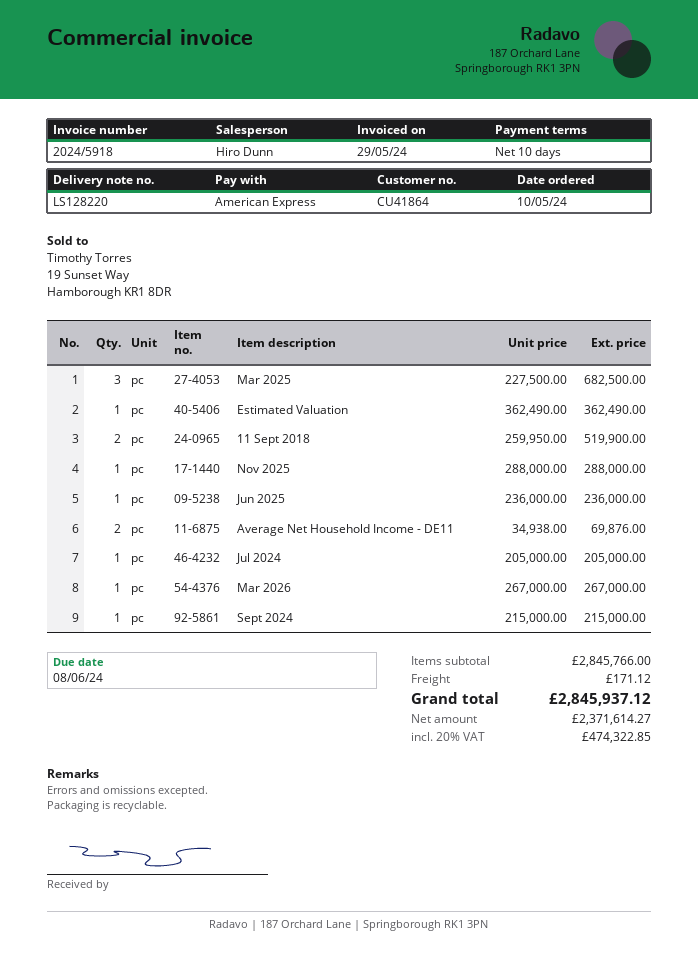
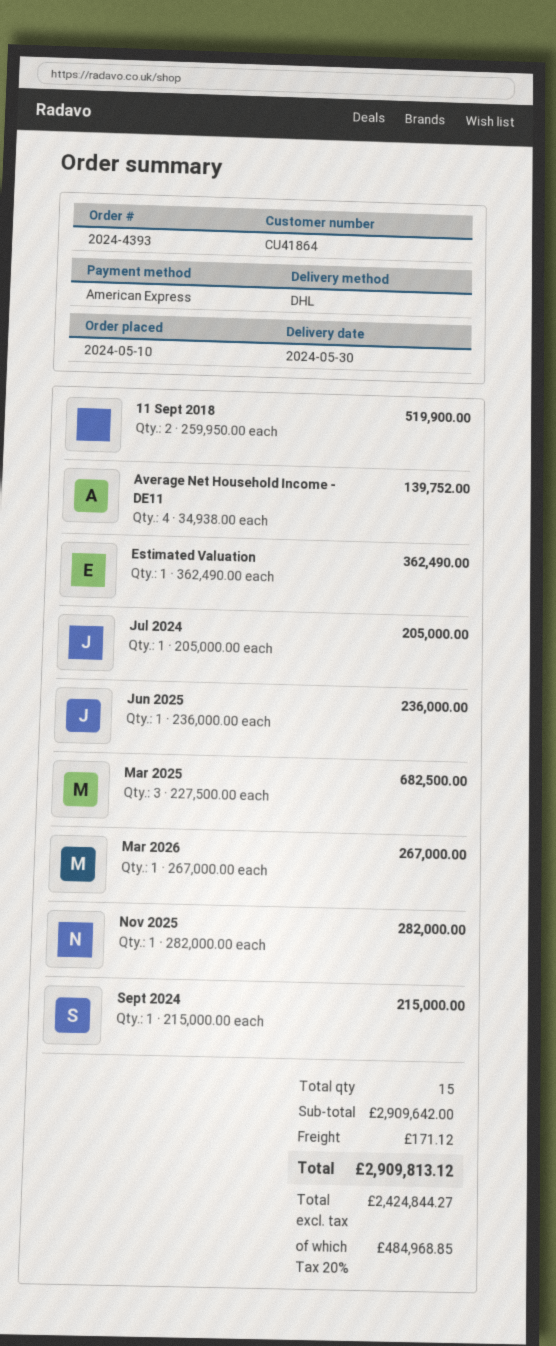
Nov 2025: 1 x 288000.00 = 288000.00 -> 1 x 282000.00 = 282000.00
Average Net Household Income - DE11: 2 x 34938.00 = 69876.00 -> 4 x 34938.00 = 139752.00
subtotal: 2845766.00 -> 2909642.00
net: 2371614.27 -> 2424844.27
tax: 20% = 474322.85 -> 20% = 484968.85
total: 2845937.12 -> 2909813.12

